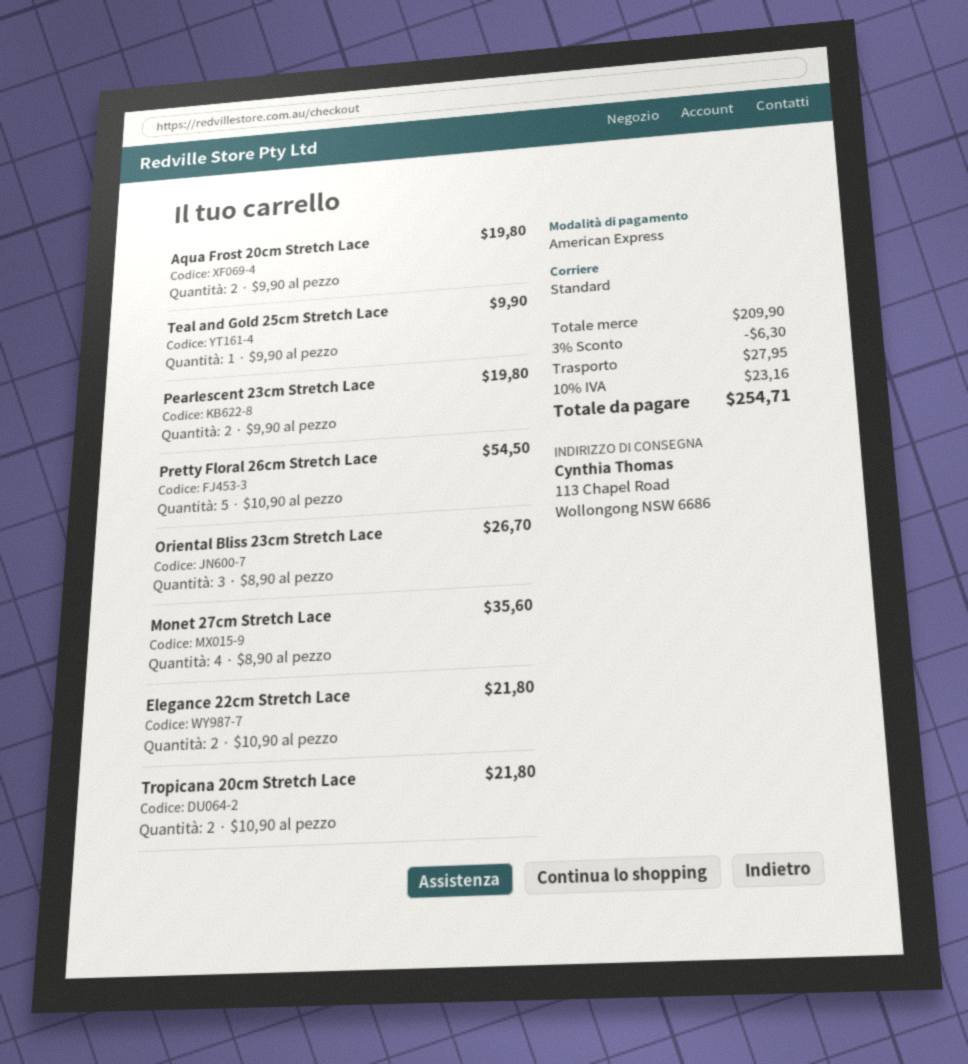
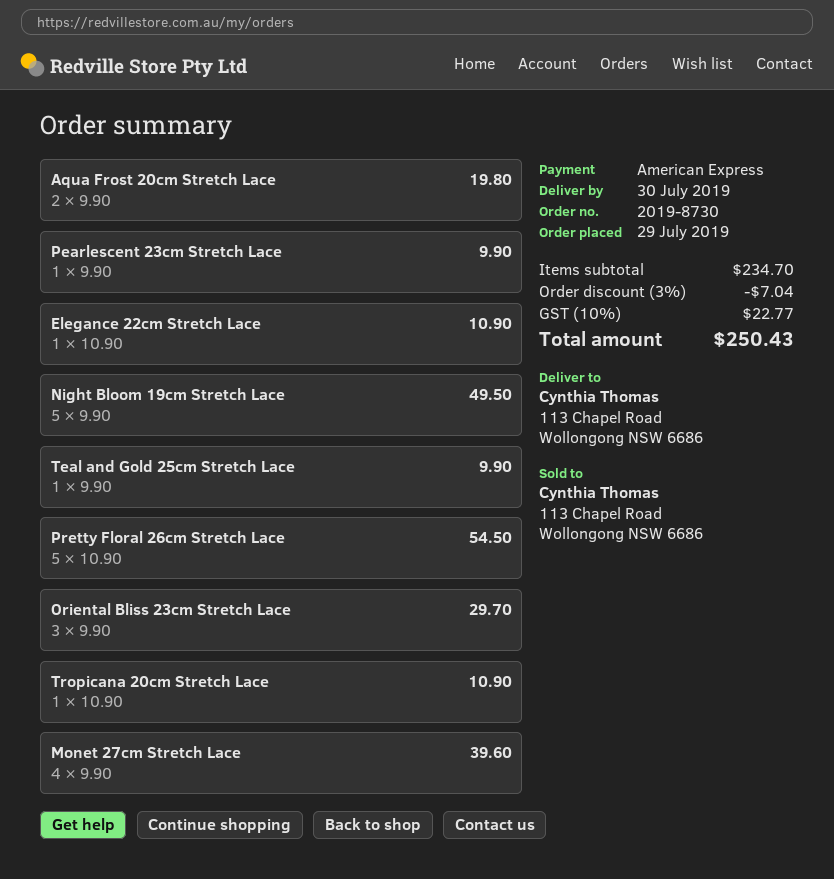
Pearlescent 23cm Stretch Lace: 2 x 9.90 = 19.80 -> 1 x 9.90 = 9.90
Oriental Bliss 23cm Stretch Lace: 3 x 8.90 = 26.70 -> 3 x 9.90 = 29.70
Monet 27cm Stretch Lace: 4 x 8.90 = 35.60 -> 4 x 9.90 = 39.60
Elegance 22cm Stretch Lace: 2 x 10.90 = 21.80 -> 1 x 10.90 = 10.90
Tropicana 20cm Stretch Lace: 2 x 10.90 = 21.80 -> 1 x 10.90 = 10.90
Night Bloom 19cm Stretch Lace: none -> 5 x 9.90 = 49.50
subtotal: 209.90 -> 234.70
discount: 3% = 6.30 -> 3% = 7.04
shipping: 27.95 -> none
tax: 10% = 23.16 -> 10% = 22.77
total: 254.71 -> 250.43

